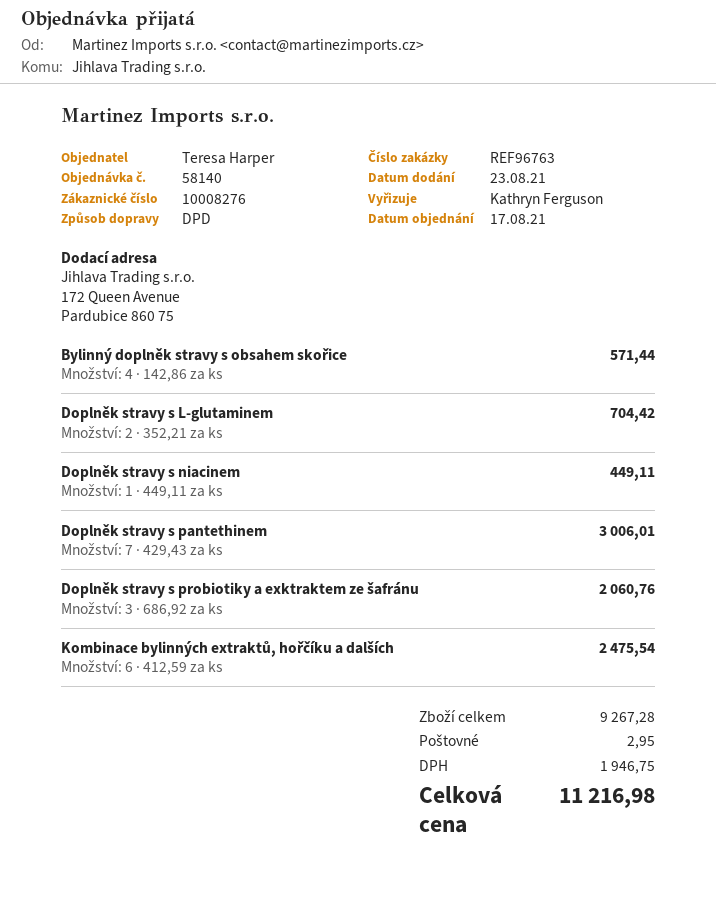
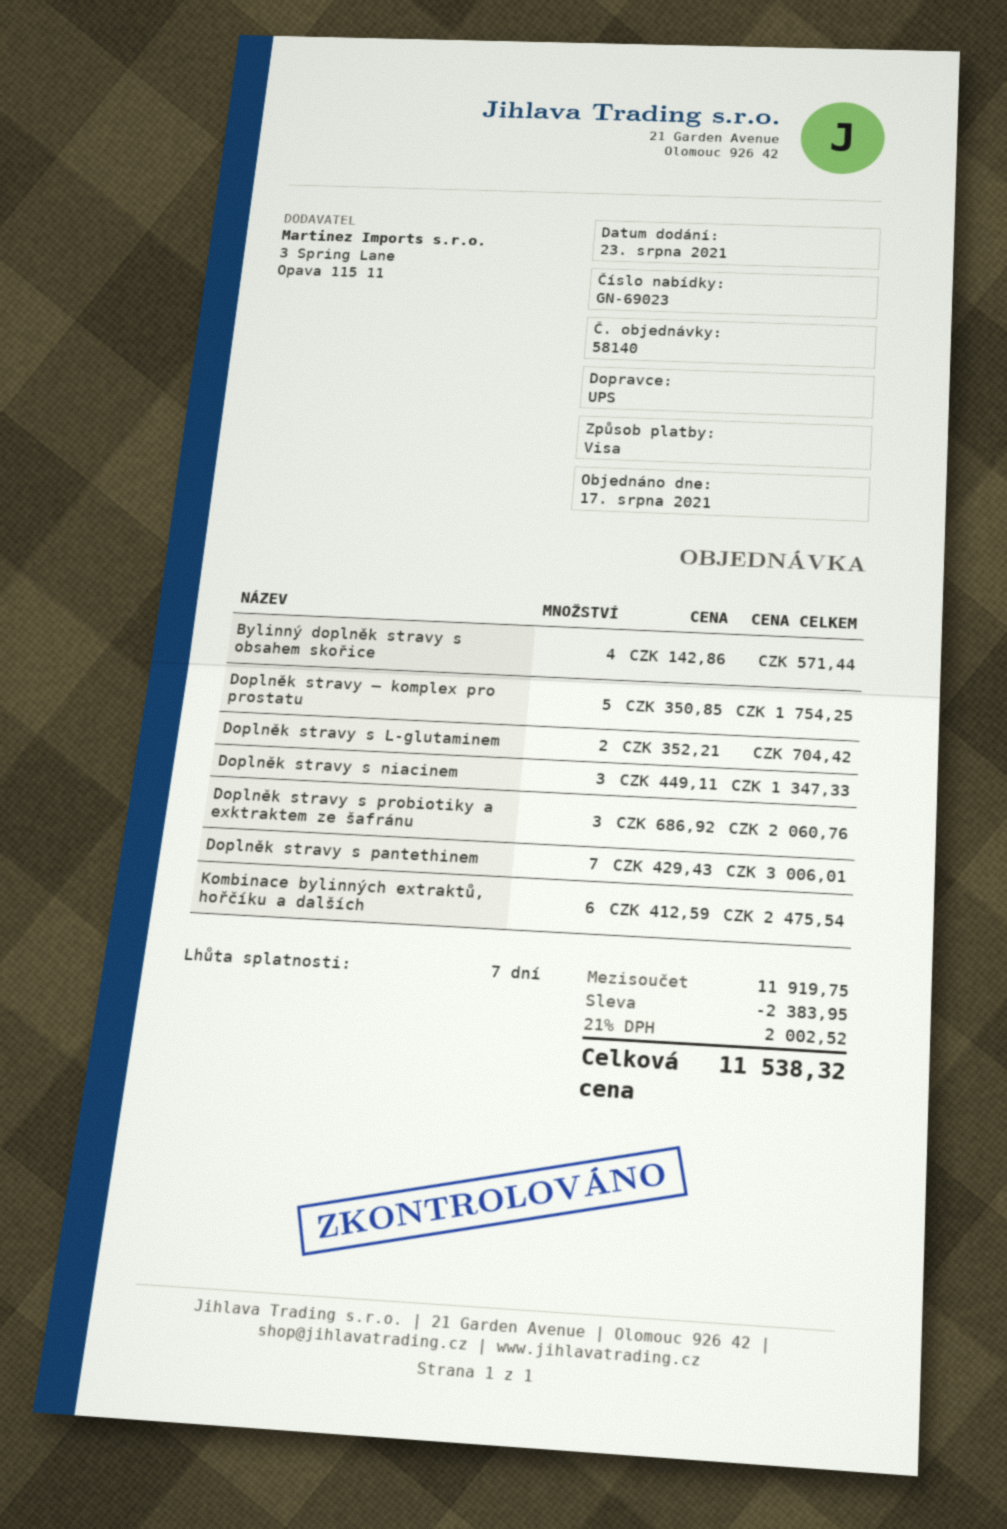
shipping method: DPD -> UPS
Doplněk stravy s niacinem: 1 x 449.11 = 449.11 -> 3 x 449.11 = 1347.33
Doplněk stravy – komplex pro prostatu: none -> 5 x 350.85 = 1754.25
subtotal: 9267.28 -> 11919.75
discount: none -> 2383.95
shipping: 2.95 -> none
tax: 1946.75 -> 2002.52
total: 11216.98 -> 11538.32

